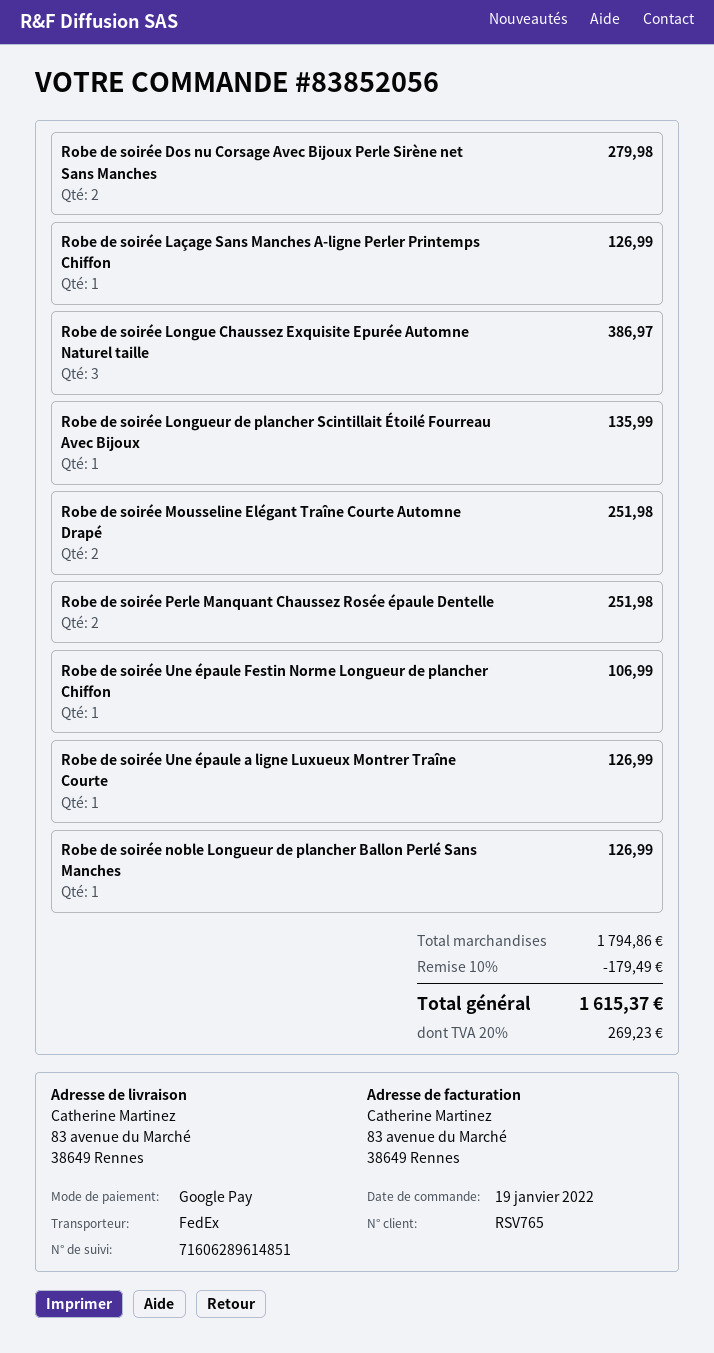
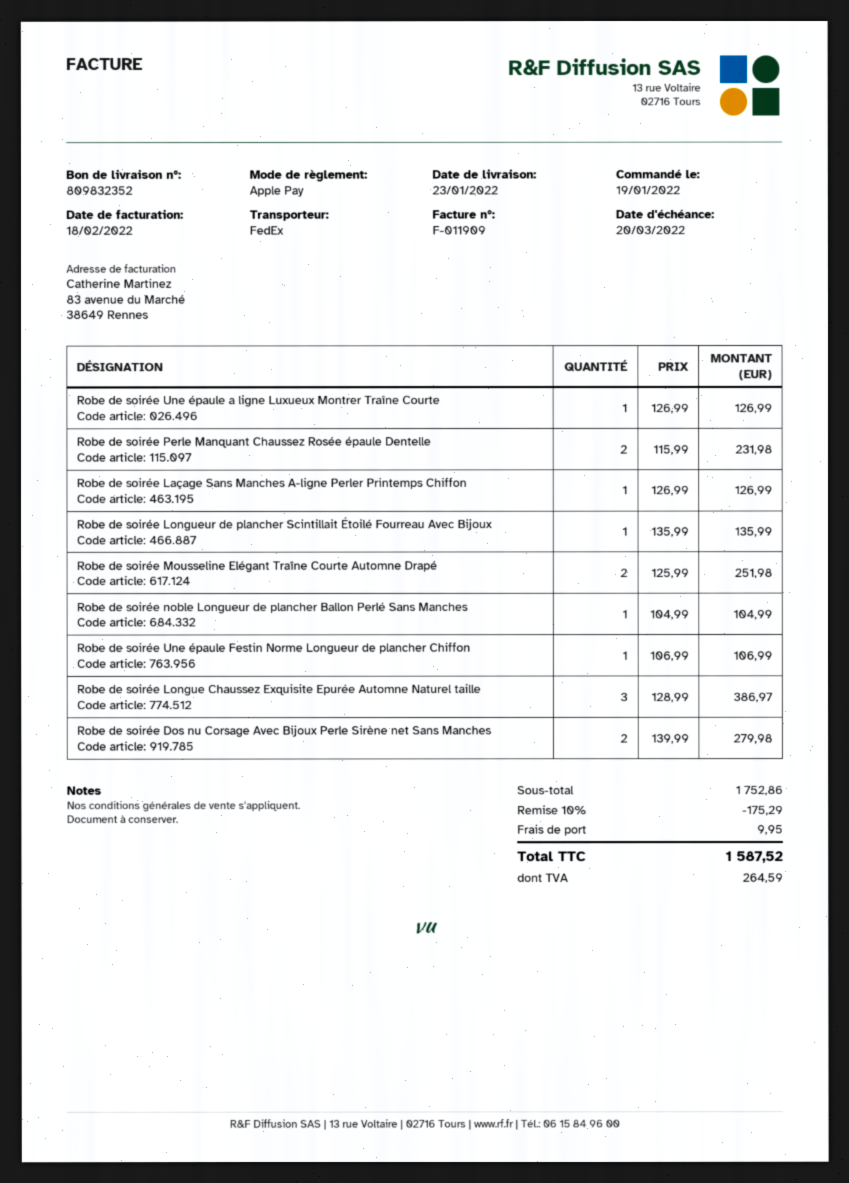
payment method: Google Pay -> Apple Pay
Robe de soirée Perle Manquant Chaussez Rosée épaule Dentelle: 2 for 251.98 -> 2 for 231.98
Robe de soirée noble Longueur de plancher Ballon Perlé Sans Manches: 1 for 126.99 -> 1 for 104.99
subtotal: 1794.86 -> 1752.86
discount: 10% = 179.49 -> 10% = 175.29
shipping: none -> 9.95
tax: 269.23 -> 264.59
total: 1615.37 -> 1587.52

